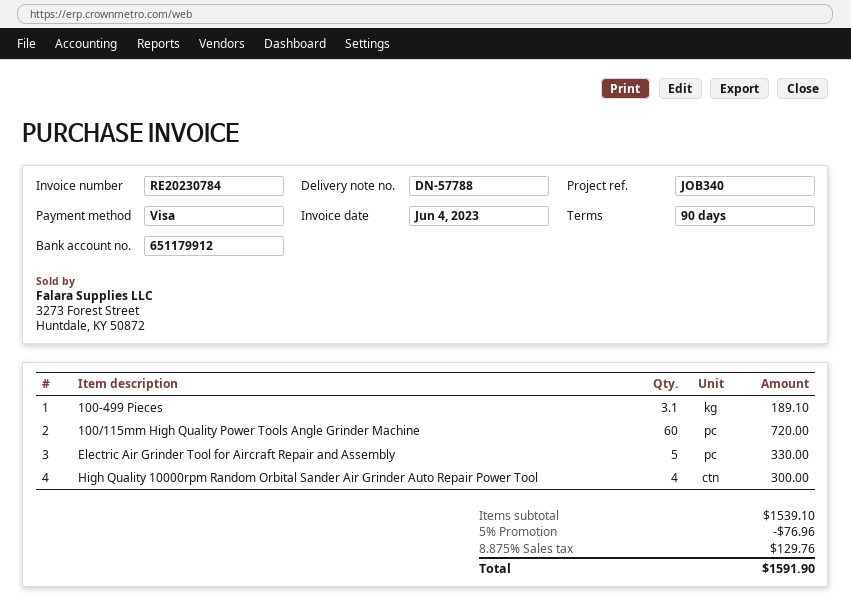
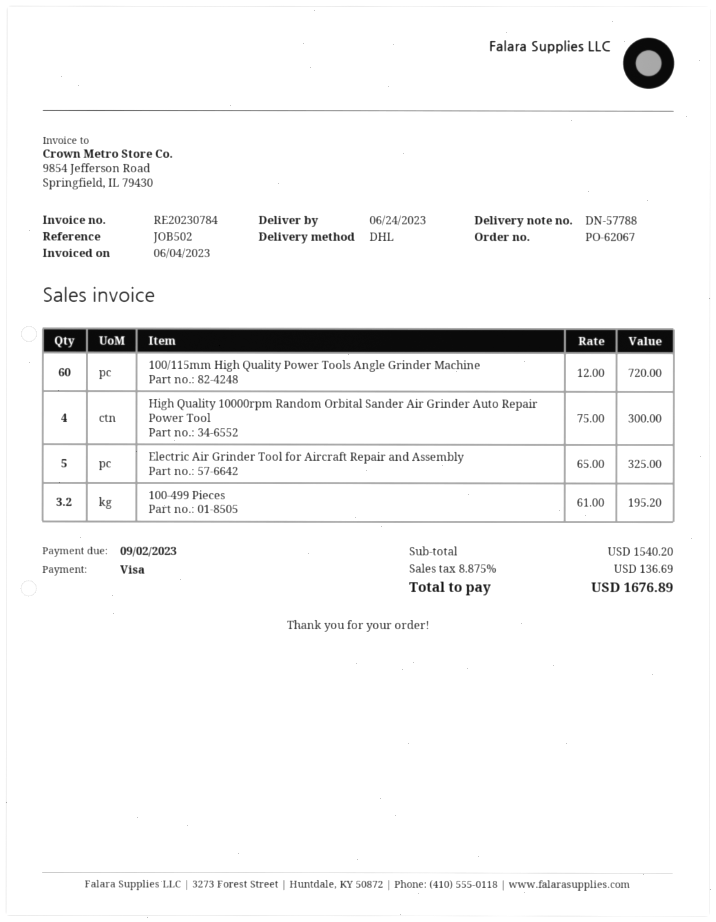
reference: JOB340 -> JOB502
100-499 Pieces: 3.1 for 189.10 -> 3.2 for 195.20
Electric Air Grinder Tool for Aircraft Repair and Assembly: 5 for 330.00 -> 5 for 325.00
subtotal: 1539.10 -> 1540.20
discount: 5% = 76.96 -> none
tax: 8.875% = 129.76 -> 8.875% = 136.69
total: 1591.90 -> 1676.89

